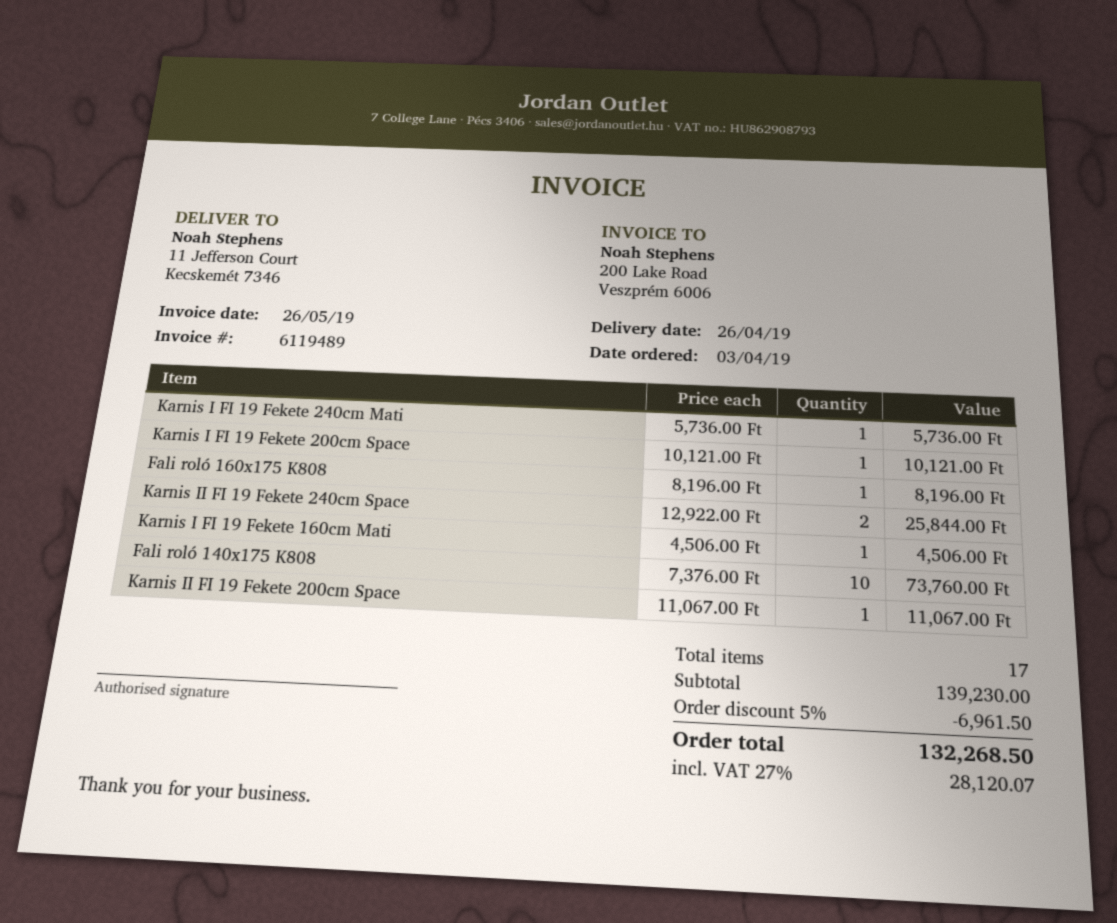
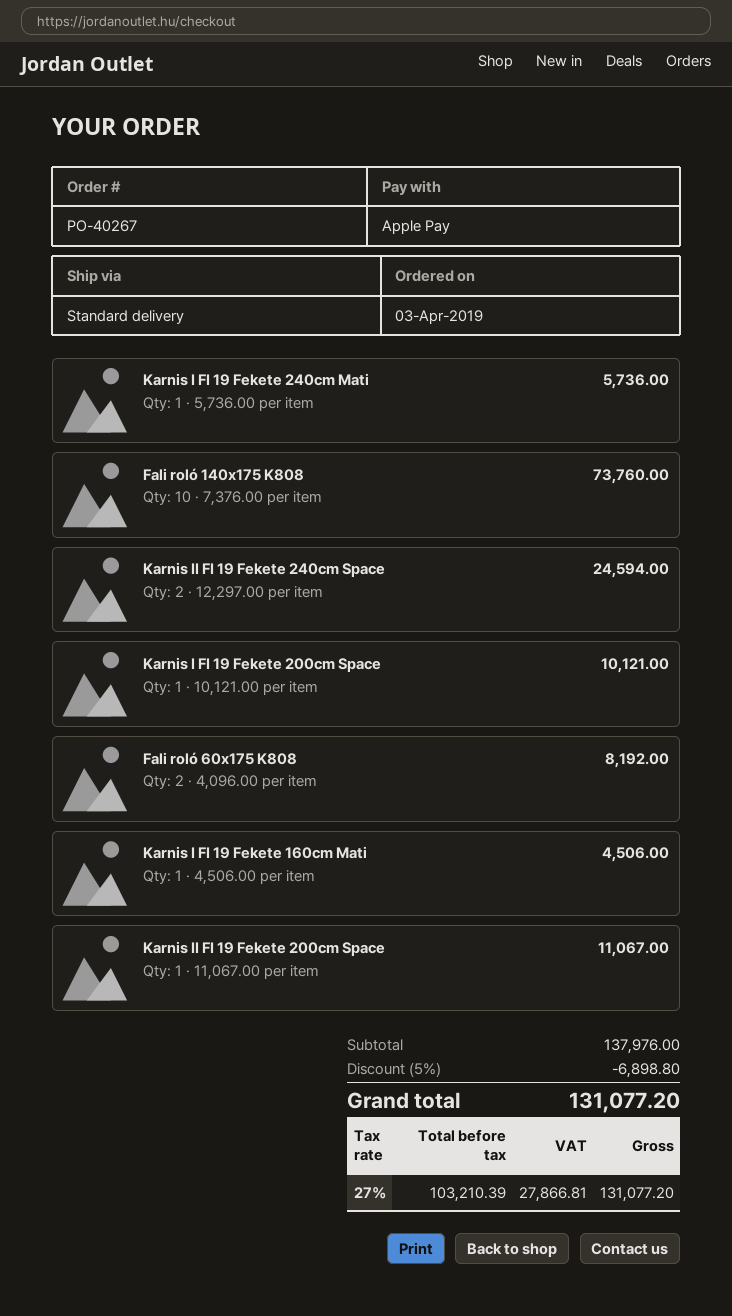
Fali roló 160x175 K808: 1 x 8196.00 = 8196.00 -> none
Karnis II FI 19 Fekete 240cm Space: 2 x 12922.00 = 25844.00 -> 2 x 12297.00 = 24594.00
Fali roló 60x175 K808: none -> 2 x 4096.00 = 8192.00
subtotal: 139230.00 -> 137976.00
discount: 5% = 6961.50 -> 5% = 6898.80
tax: 27% = 28120.07 -> 27% = 27866.81
total: 132268.50 -> 131077.20

